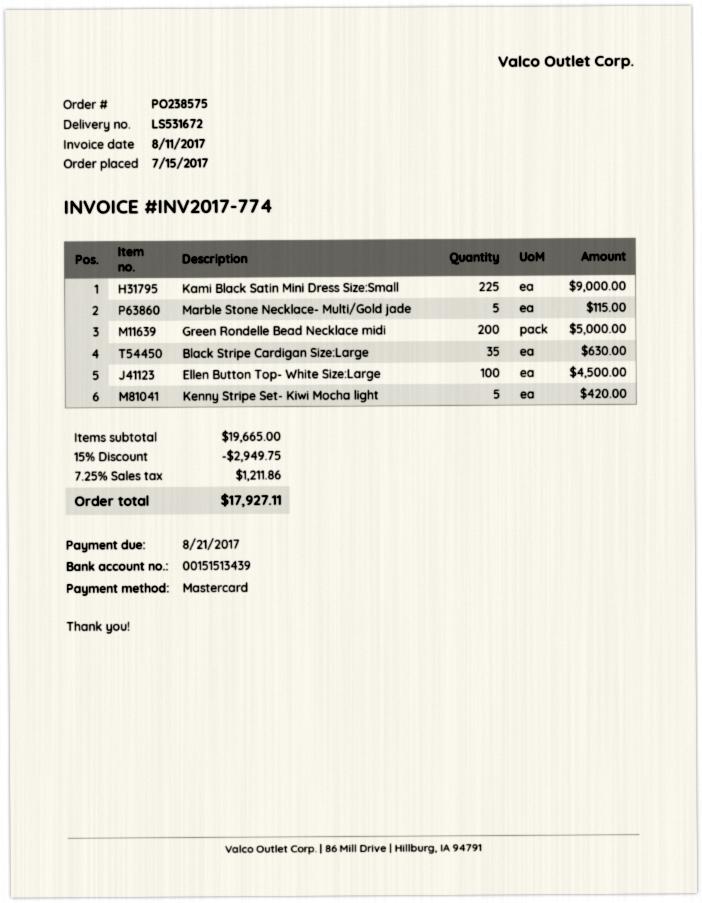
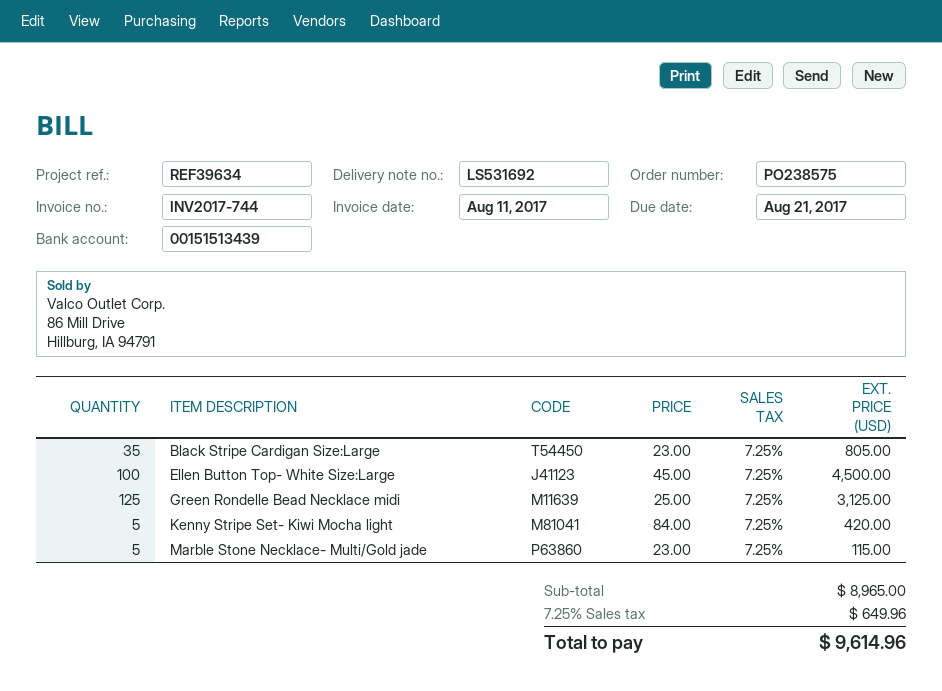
delivery note number: LS531672 -> LS531692
invoice number: INV2017-774 -> INV2017-744
Kami Black Satin Mini Dress Size:Small: 225 for 9000.00 -> none
Green Rondelle Bead Necklace midi: 200 for 5000.00 -> 125 for 3125.00
Black Stripe Cardigan Size:Large: 35 for 630.00 -> 35 for 805.00
subtotal: 19665.00 -> 8965.00
discount: 15% = 2949.75 -> none
tax: 7.25% = 1211.86 -> 7.25% = 649.96
total: 17927.11 -> 9614.96

